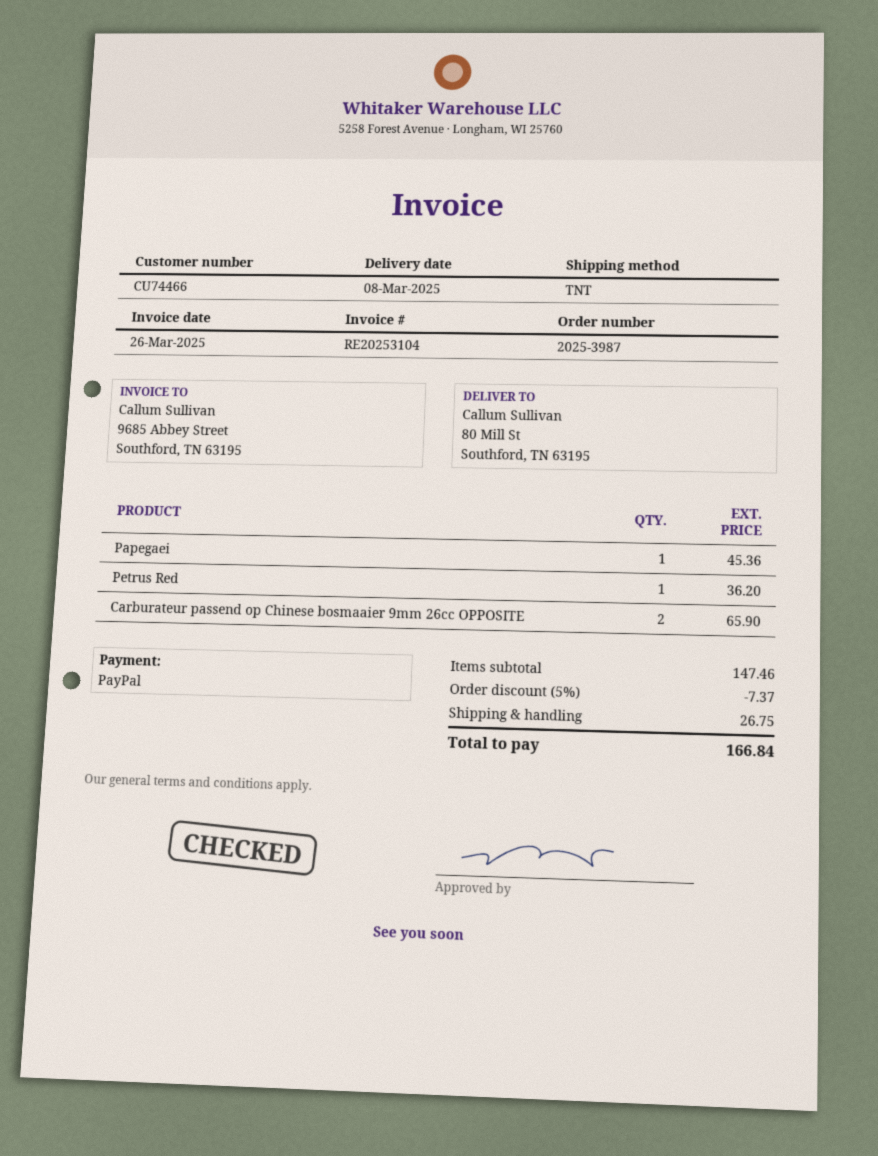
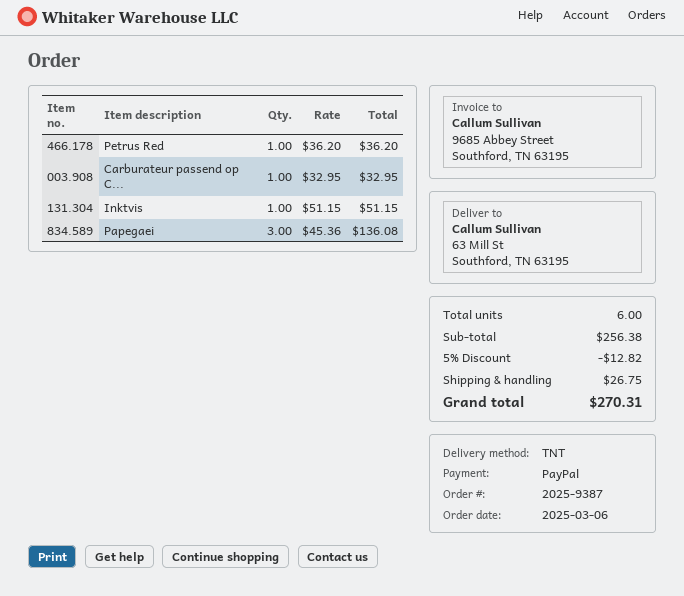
order number: 2025-3987 -> 2025-9387
ship to: 80 Mill St, Southford, TN 63195 -> 63 Mill St, Southford, TN 63195
Papegaei: 1 for 45.36 -> 3 for 136.08
Carburateur passend op Chinese bosmaaier 9mm 26cc OPPOSITE: 2 for 65.90 -> 1 for 32.95
Inktvis: none -> 1 for 51.15
subtotal: 147.46 -> 256.38
discount: 5% = 7.37 -> 5% = 12.82
total: 166.84 -> 270.31

